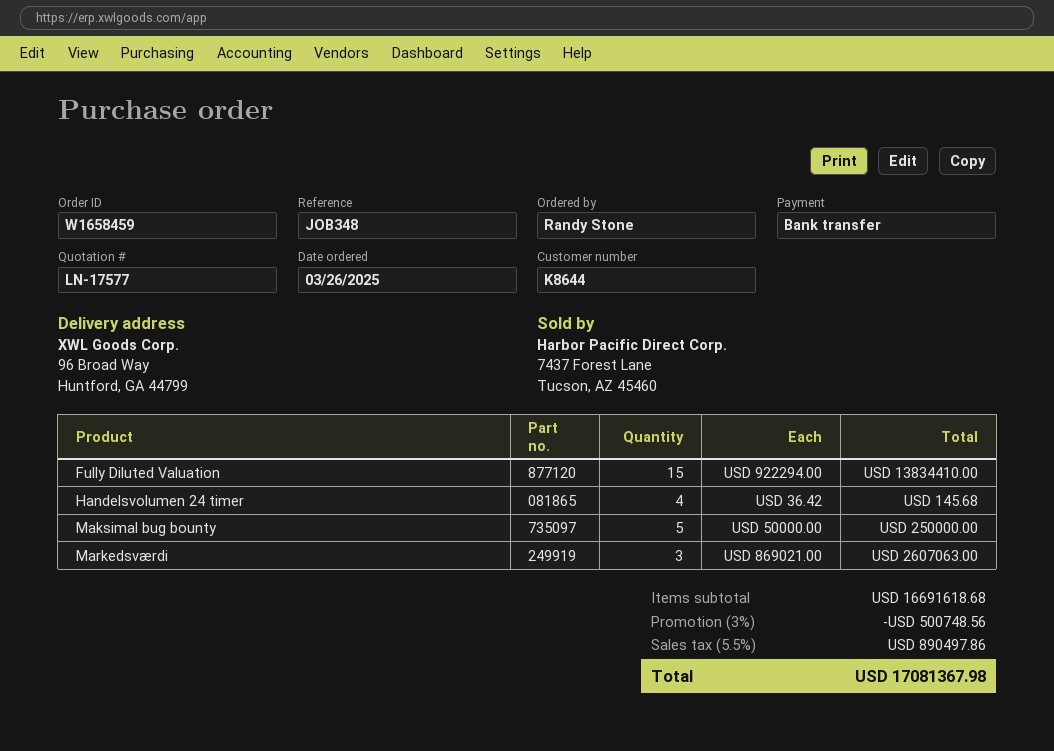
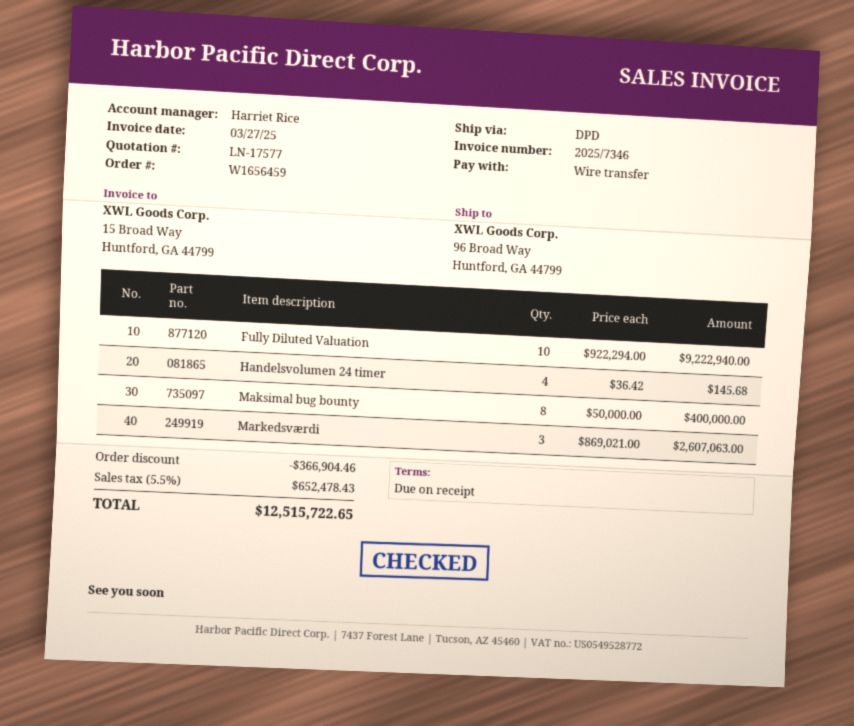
order number: W1658459 -> W1656459
Fully Diluted Valuation: 15 x 922294.00 = 13834410.00 -> 10 x 922294.00 = 9222940.00
Maksimal bug bounty: 5 x 50000.00 = 250000.00 -> 8 x 50000.00 = 400000.00
discount: 500748.56 -> 366904.46
tax: 5.5% = 890497.86 -> 5.5% = 652478.43
total: 17081367.98 -> 12515722.65

